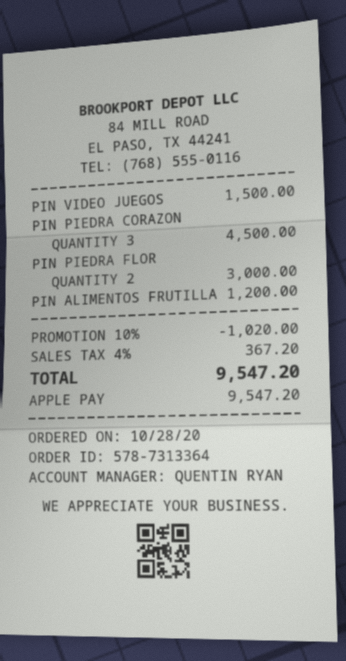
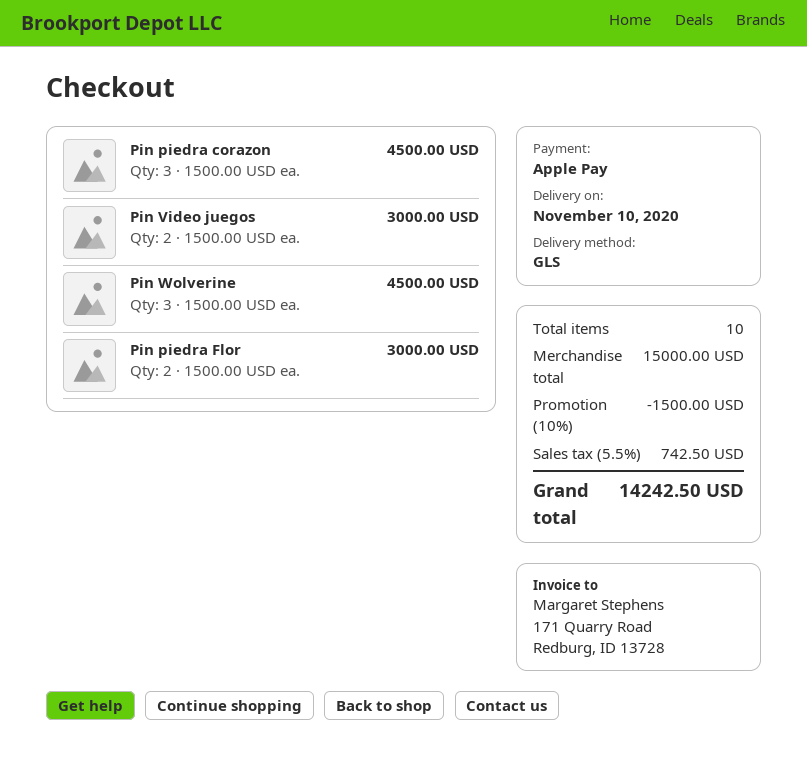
PIN VIDEO JUEGOS: 1 for 1500.00 -> 2 for 3000.00
PIN ALIMENTOS FRUTILLA: 1 for 1200.00 -> none
Pin Wolverine: none -> 3 for 4500.00
discount: 10% = 1020.00 -> 10% = 1500.00
tax: 4% = 367.20 -> 5.5% = 742.50
total: 9547.20 -> 14242.50

